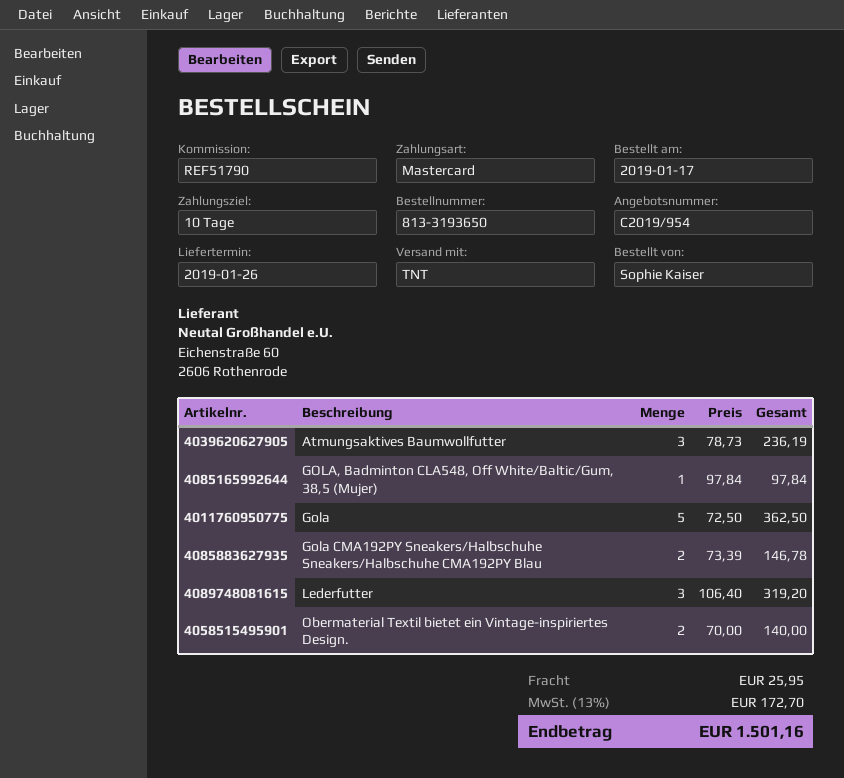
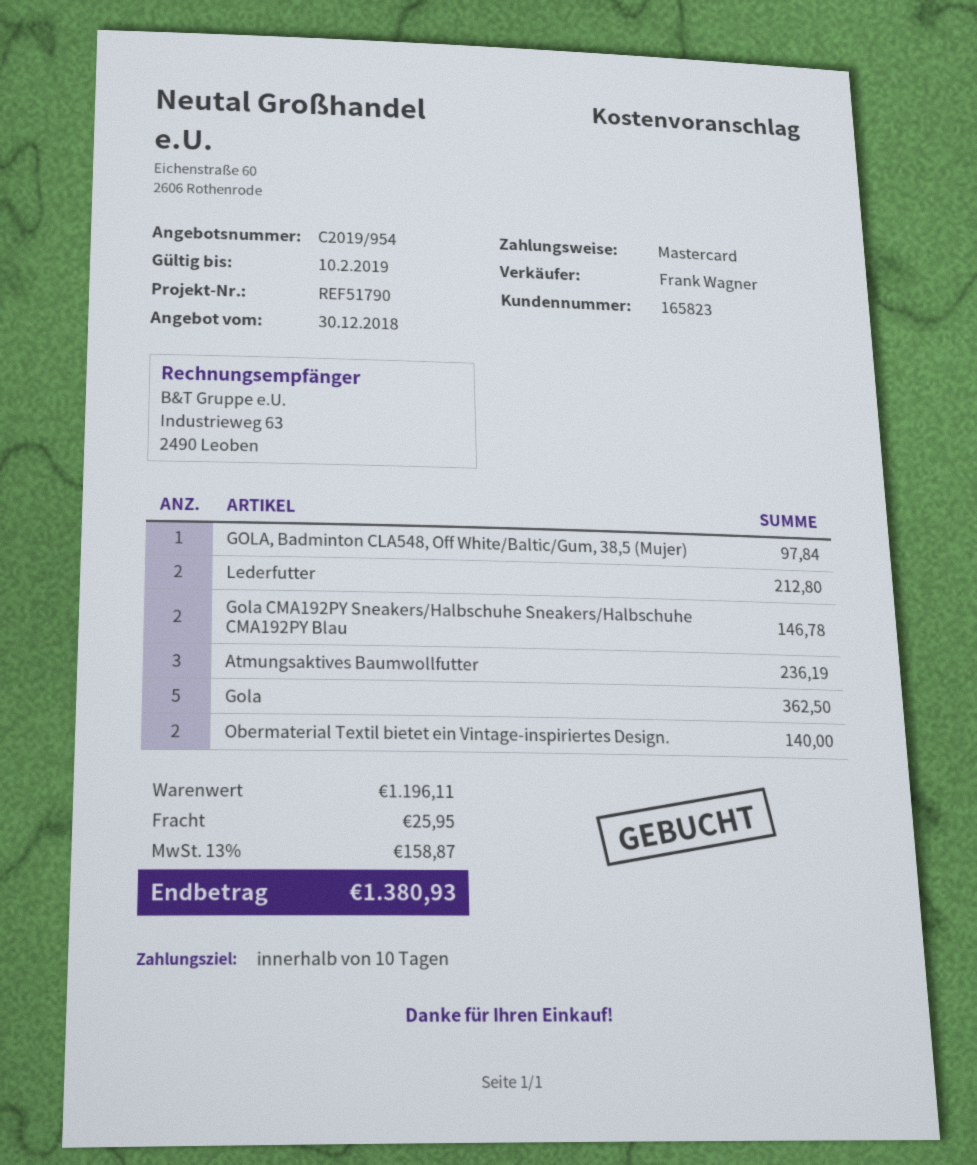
Lederfutter: 3 for 319.20 -> 2 for 212.80
tax: 13% = 172.70 -> 13% = 158.87
total: 1501.16 -> 1380.93

